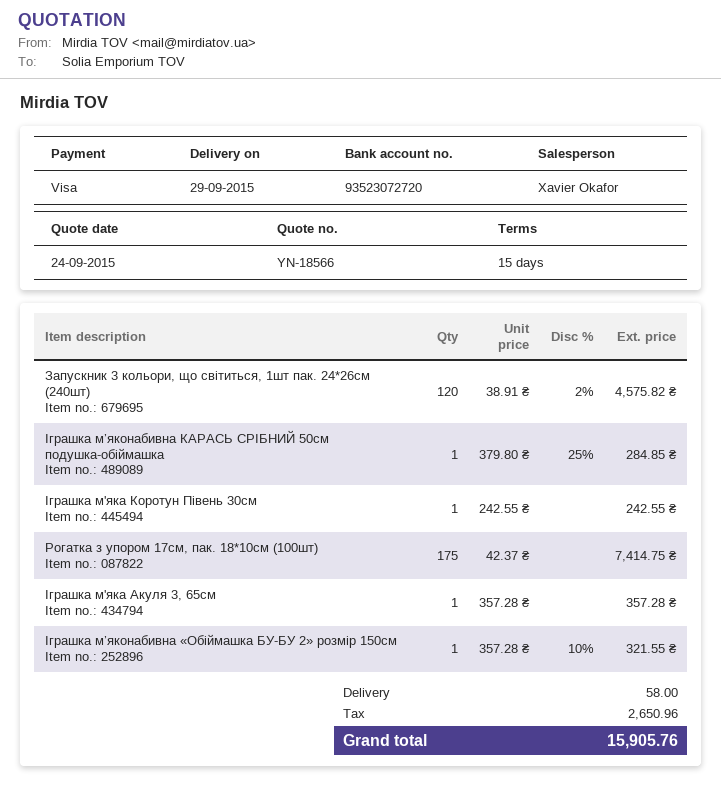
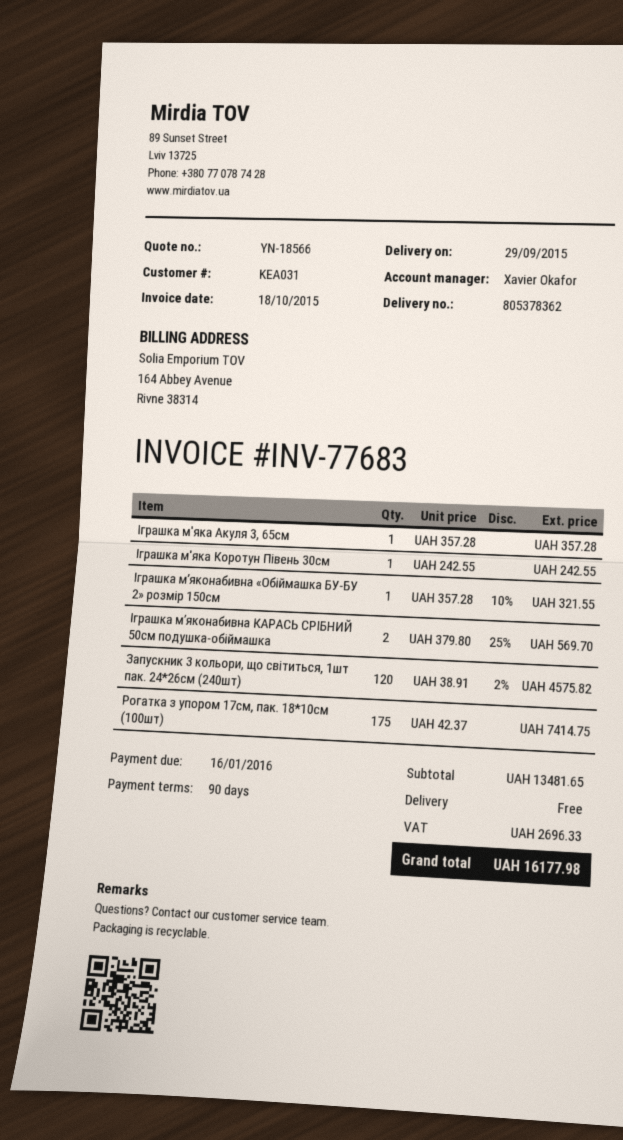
payment terms: 15 days -> 90 days
Іграшка м’яконабивна КАРАСЬ СРІБНИЙ 50см подушка-обіймашка: 1 x 379.80 - 25% = 284.85 -> 2 x 379.80 - 25% = 569.70
shipping: 58.00 -> 0.00
tax: 2650.96 -> 2696.33
total: 15905.76 -> 16177.98

